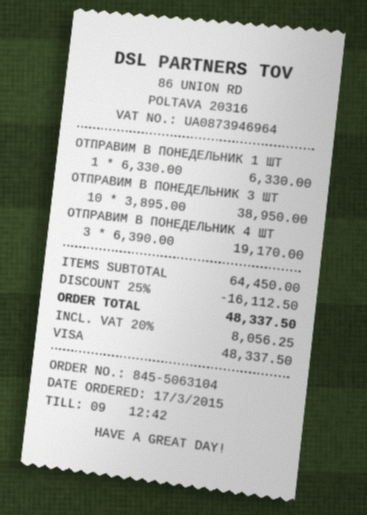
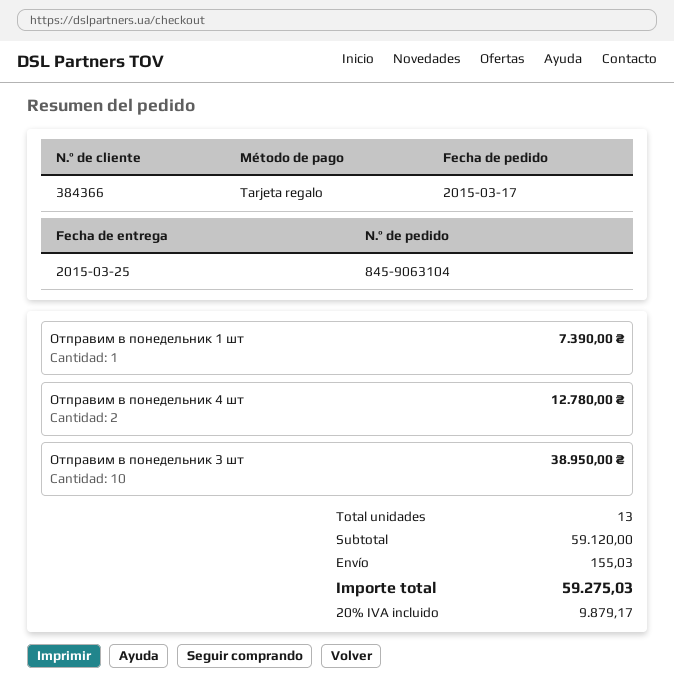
order number: 845-5063104 -> 845-9063104
payment method: Visa -> gift card
ОТПРАВИМ В ПОНЕДЕЛЬНИК 1 ШТ: 1 for 6330.00 -> 1 for 7390.00
ОТПРАВИМ В ПОНЕДЕЛЬНИК 4 ШТ: 3 for 19170.00 -> 2 for 12780.00
subtotal: 64450.00 -> 59120.00
discount: 25% = 16112.50 -> none
shipping: none -> 155.03
tax: 20% = 8056.25 -> 20% = 9879.17
total: 48337.50 -> 59275.03

